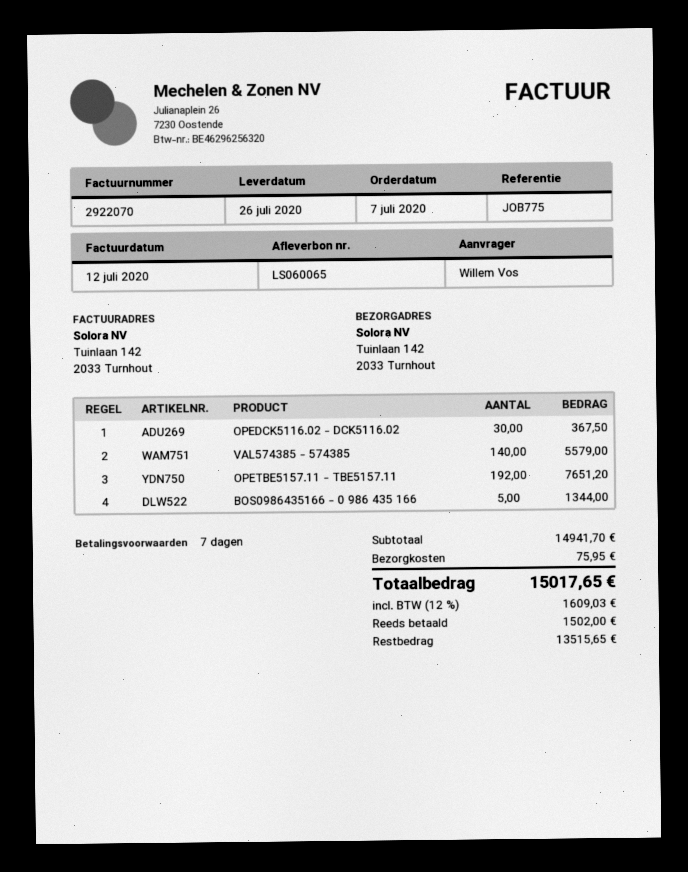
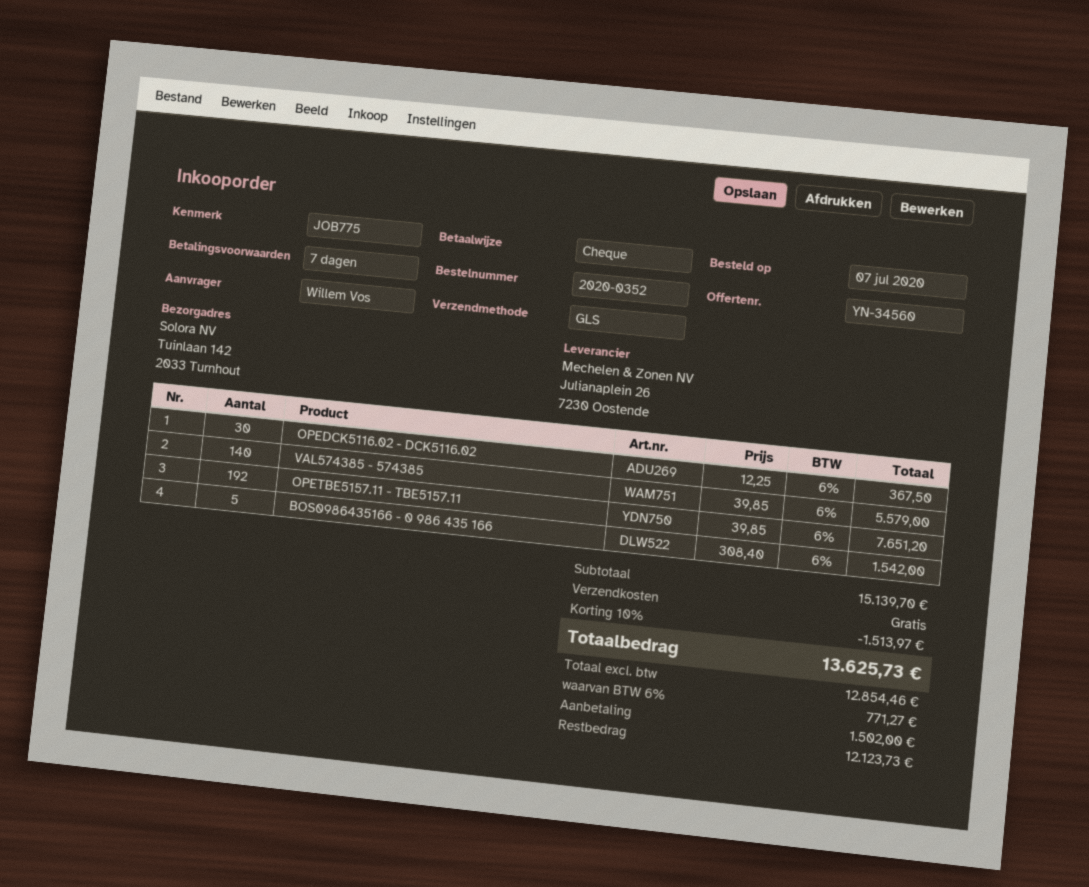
BOS0986435166 - 0 986 435 166: 5 for 1344.00 -> 5 for 1542.00
subtotal: 14941.70 -> 15139.70
discount: none -> 10% = 1513.97
shipping: 75.95 -> 0.00
tax: 12% = 1609.03 -> 6% = 771.27
total: 15017.65 -> 13625.73
balance: 13515.65 -> 12123.73

